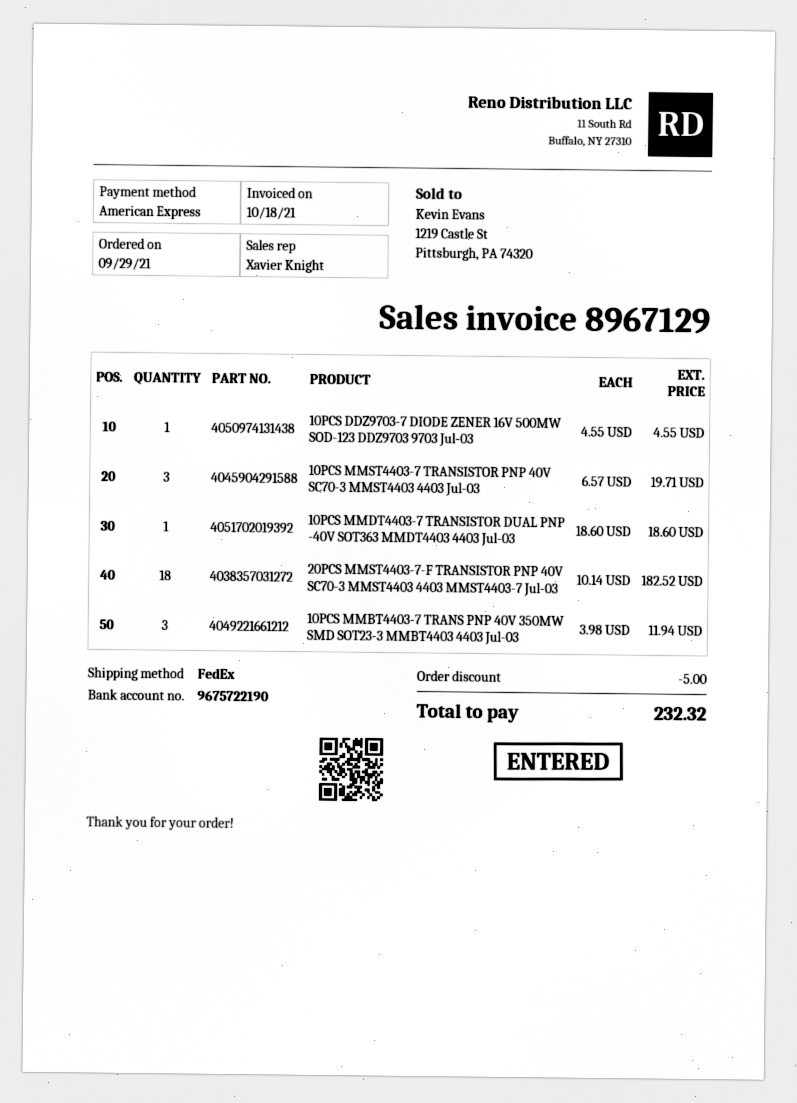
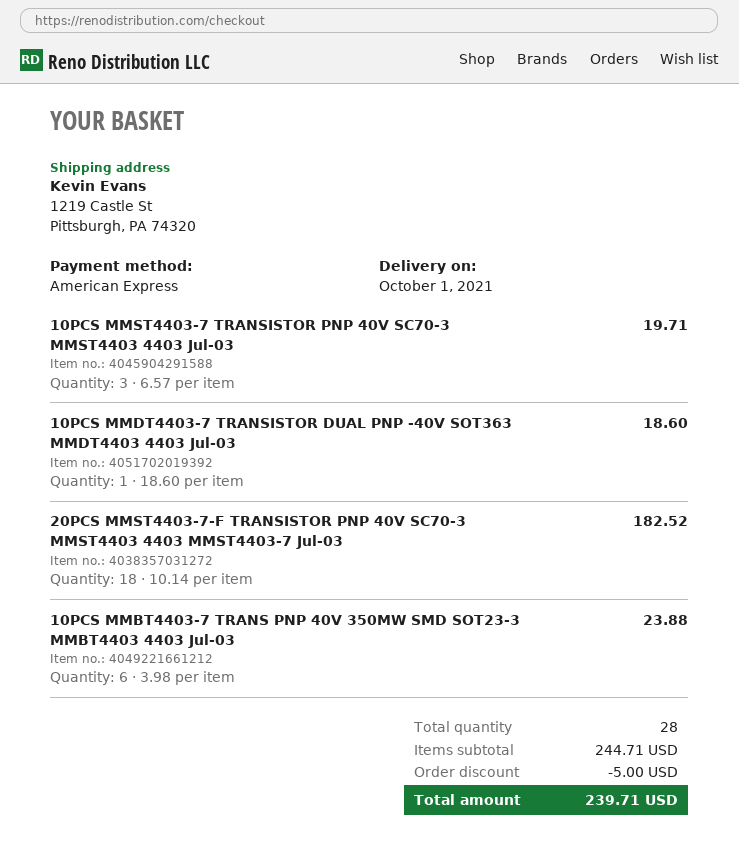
10PCS DDZ9703-7 DIODE ZENER 16V 500MW SOD-123 DDZ9703 9703 Jul-03: 1 x 4.55 = 4.55 -> none
10PCS MMBT4403-7 TRANS PNP 40V 350MW SMD SOT23-3 MMBT4403 4403 Jul-03: 3 x 3.98 = 11.94 -> 6 x 3.98 = 23.88
total: 232.32 -> 239.71

